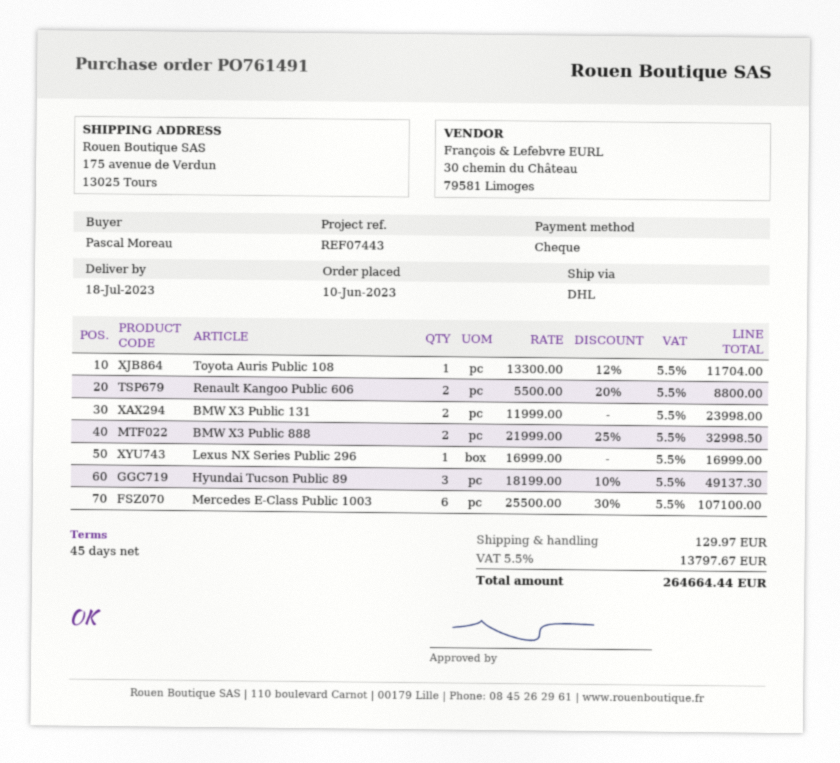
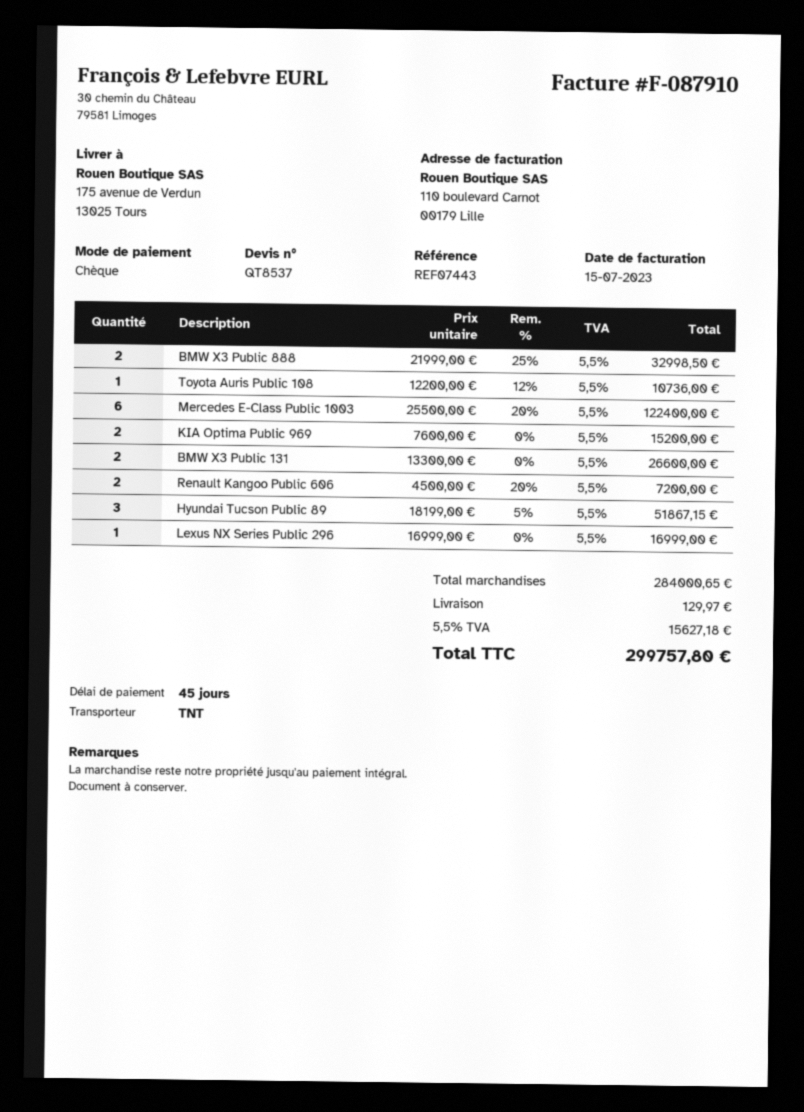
shipping method: DHL -> TNT
Toyota Auris Public 108: 1 x 13300.00 - 12% = 11704.00 -> 1 x 12200.00 - 12% = 10736.00
Renault Kangoo Public 606: 2 x 5500.00 - 20% = 8800.00 -> 2 x 4500.00 - 20% = 7200.00
BMW X3 Public 131: 2 x 11999.00 = 23998.00 -> 2 x 13300.00 = 26600.00
Hyundai Tucson Public 89: 3 x 18199.00 - 10% = 49137.30 -> 3 x 18199.00 - 5% = 51867.15
Mercedes E-Class Public 1003: 6 x 25500.00 - 30% = 107100.00 -> 6 x 25500.00 - 20% = 122400.00
KIA Optima Public 969: none -> 2 x 7600.00 = 15200.00
tax: 5.5% = 13797.67 -> 5.5% = 15627.18
total: 264664.44 -> 299757.80

